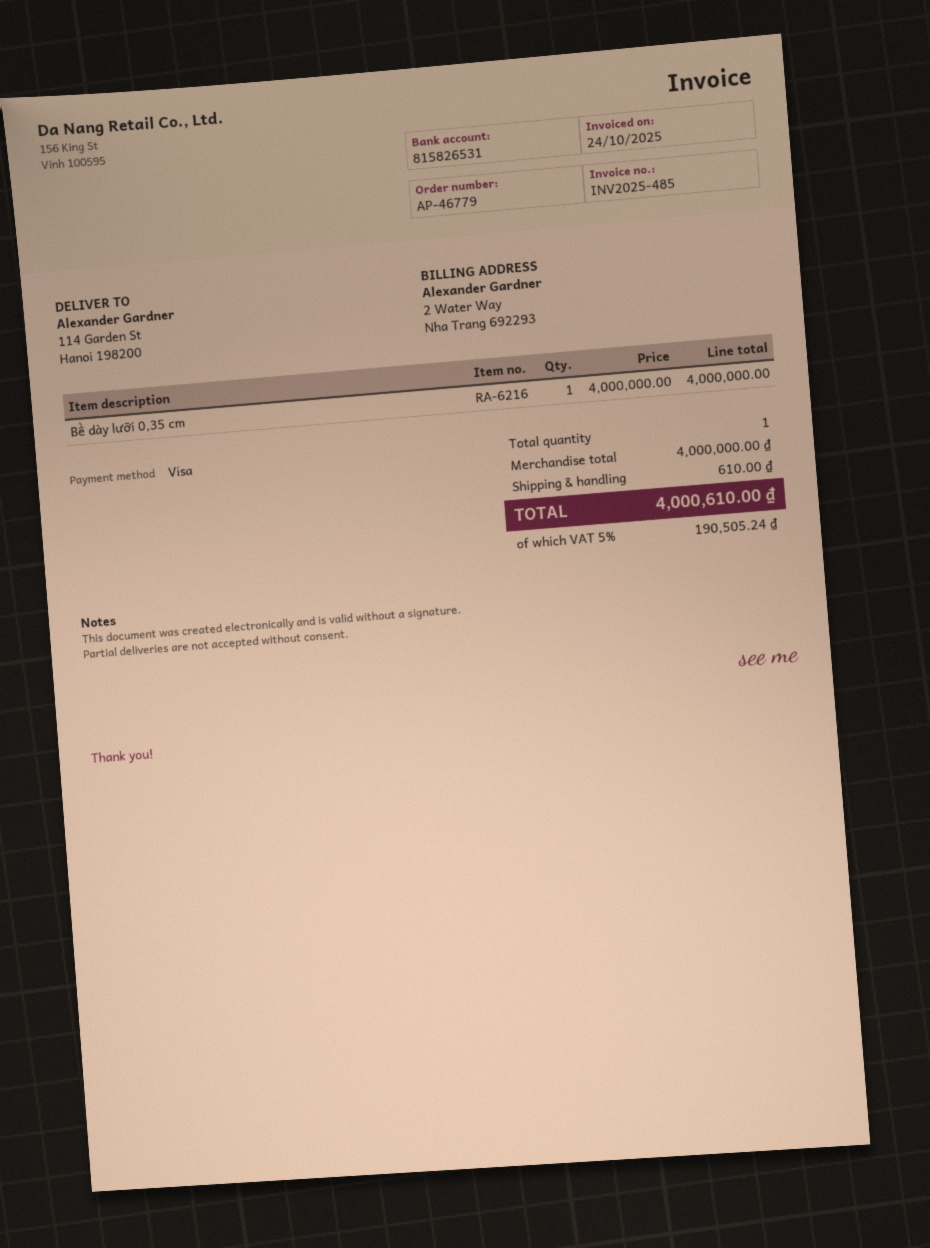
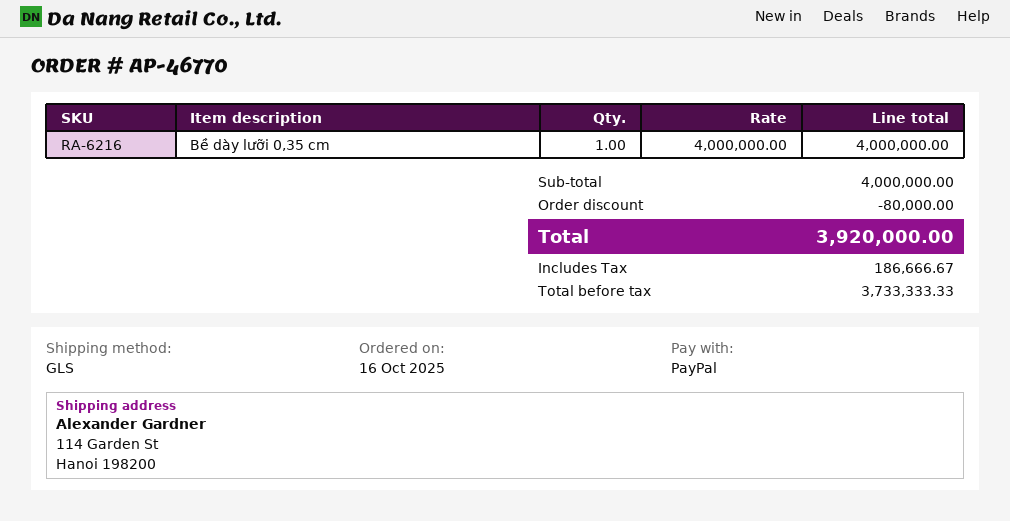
order number: AP-46779 -> AP-46770
payment method: Visa -> PayPal
discount: none -> 80000.00
shipping: 610.00 -> none
tax: 190505.24 -> 186666.67
total: 4000610.00 -> 3920000.00

